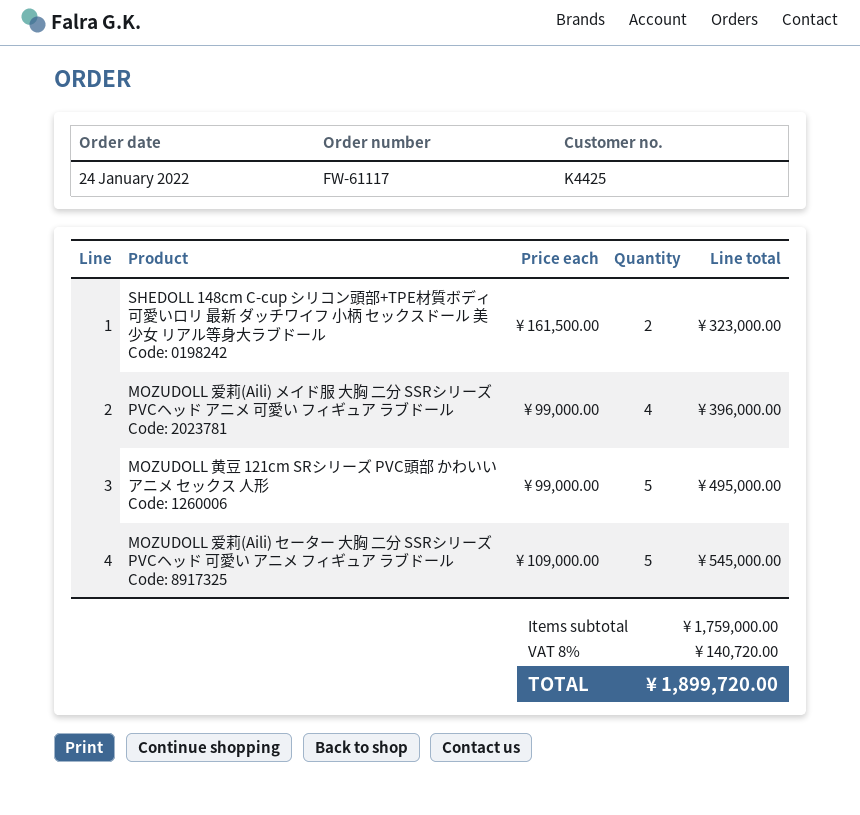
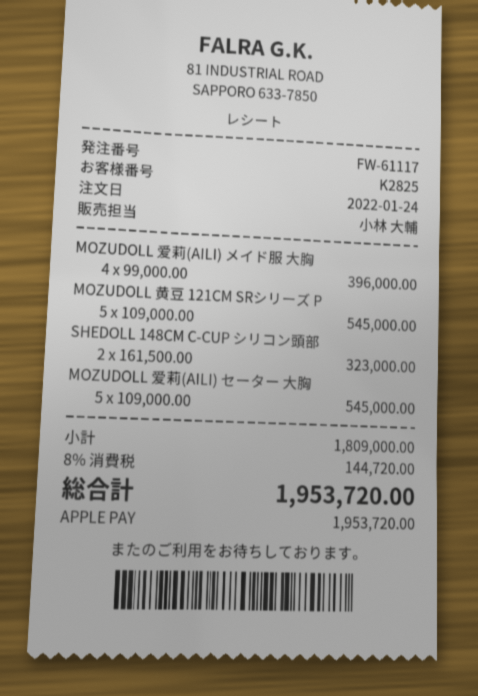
customer number: K4425 -> K2825
MOZUDOLL 黄豆 121cm SRシリーズ PVC頭部 かわいい アニメ セックス 人形: 5 x 99000.00 = 495000.00 -> 5 x 109000.00 = 545000.00
subtotal: 1759000.00 -> 1809000.00
tax: 8% = 140720.00 -> 8% = 144720.00
total: 1899720.00 -> 1953720.00

